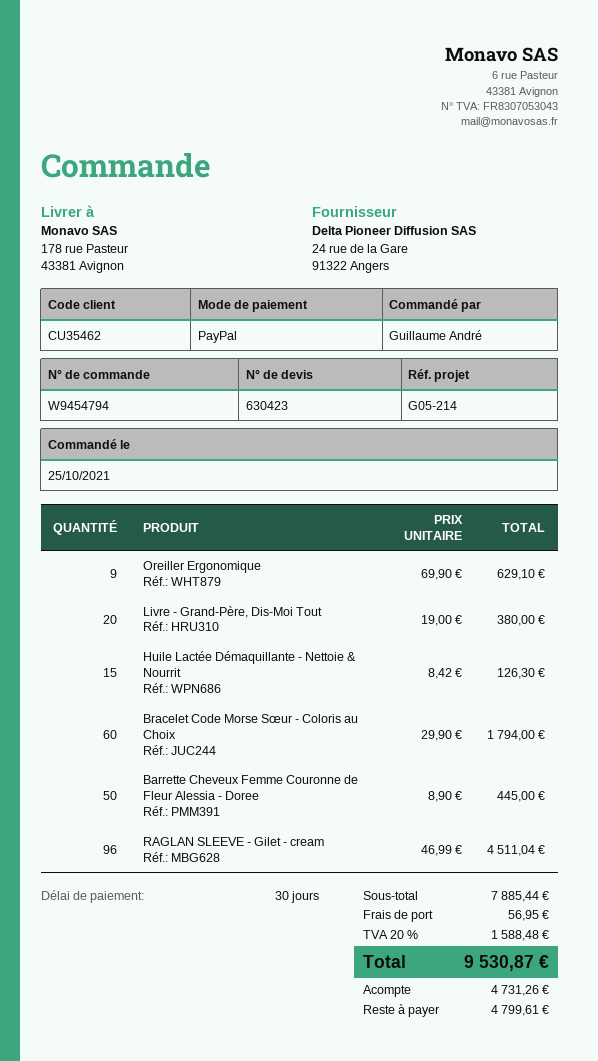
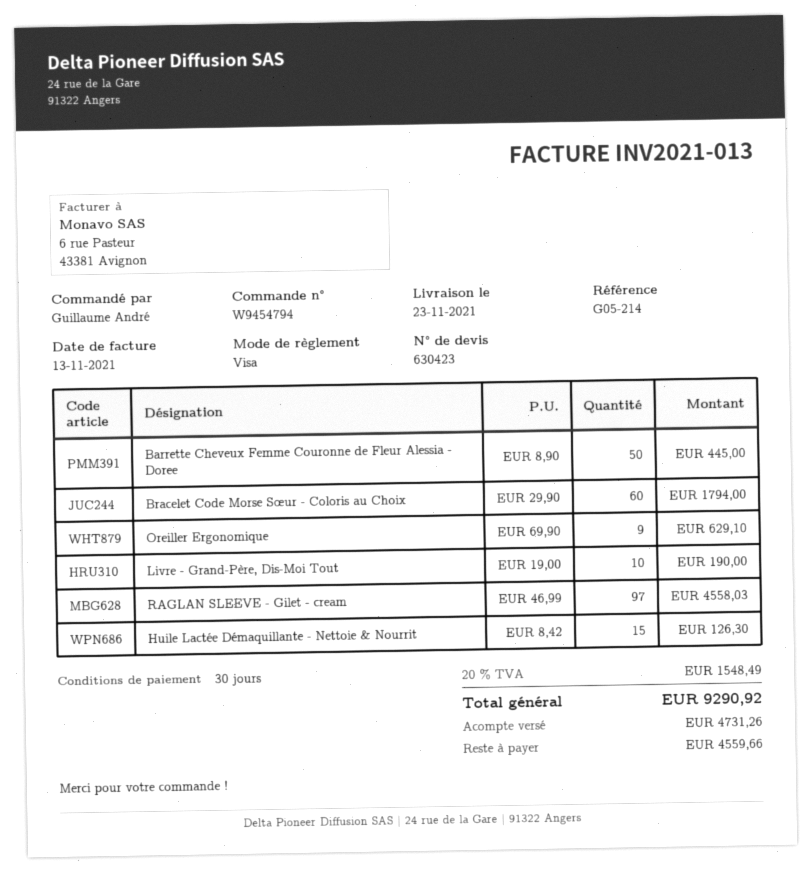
payment method: PayPal -> Visa
Livre - Grand-Père, Dis-Moi Tout: 20 x 19.00 = 380.00 -> 10 x 19.00 = 190.00
RAGLAN SLEEVE - Gilet - cream: 96 x 46.99 = 4511.04 -> 97 x 46.99 = 4558.03
shipping: 56.95 -> none
tax: 20% = 1588.48 -> 20% = 1548.49
total: 9530.87 -> 9290.92
balance: 4799.61 -> 4559.66

